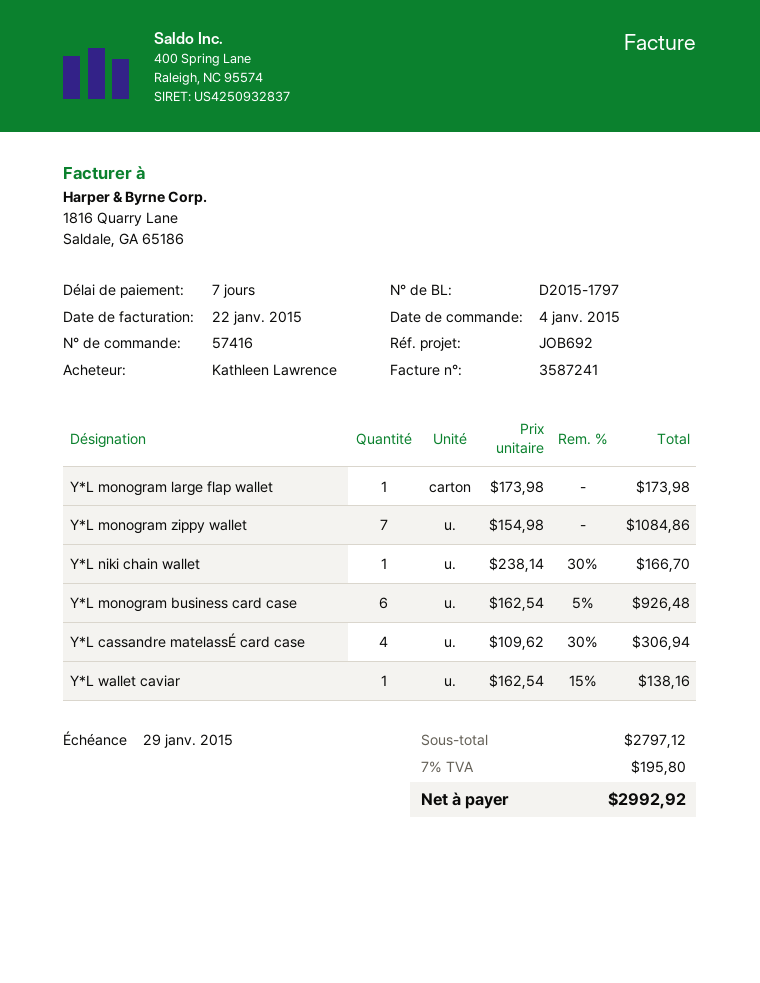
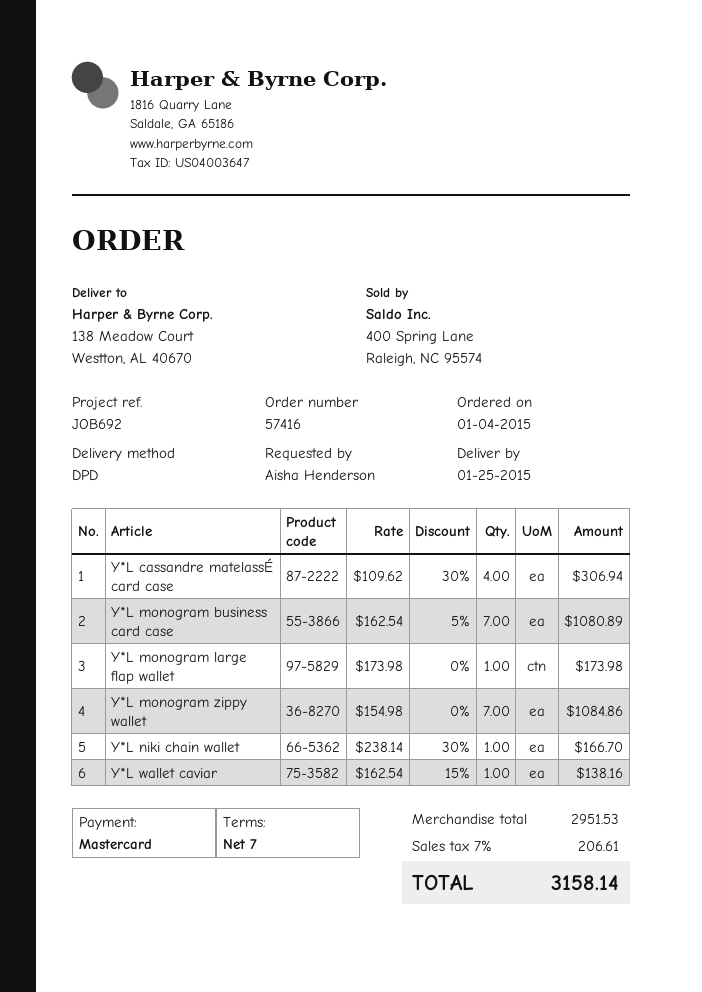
ordered by: Kathleen Lawrence -> Aisha Henderson
Y*L monogram business card case: 6 x 162.54 - 5% = 926.48 -> 7 x 162.54 - 5% = 1080.89
subtotal: 2797.12 -> 2951.53
tax: 7% = 195.80 -> 7% = 206.61
total: 2992.92 -> 3158.14

